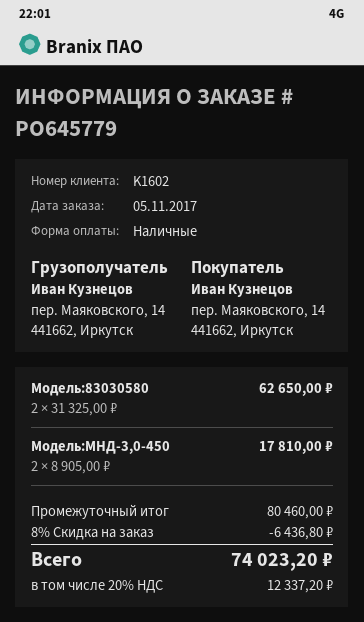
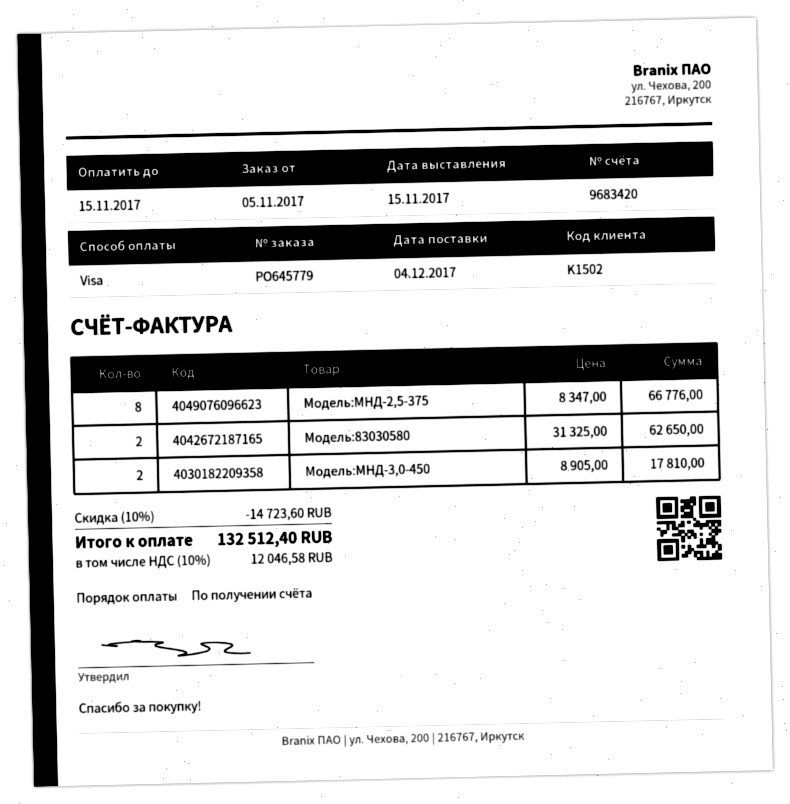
customer number: K1602 -> K1502
payment method: cash -> Visa
Модель:МНД-2,5-375: none -> 8 x 8347.00 = 66776.00
discount: 8% = 6436.80 -> 10% = 14723.60
tax: 20% = 12337.20 -> 10% = 12046.58
total: 74023.20 -> 132512.40

